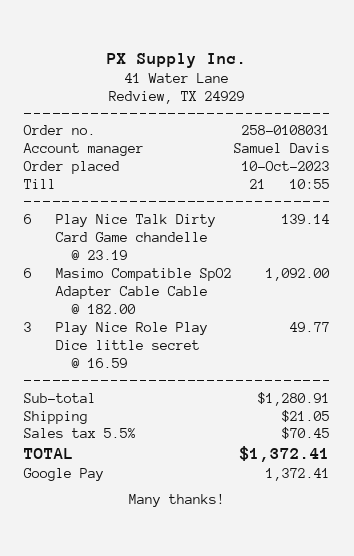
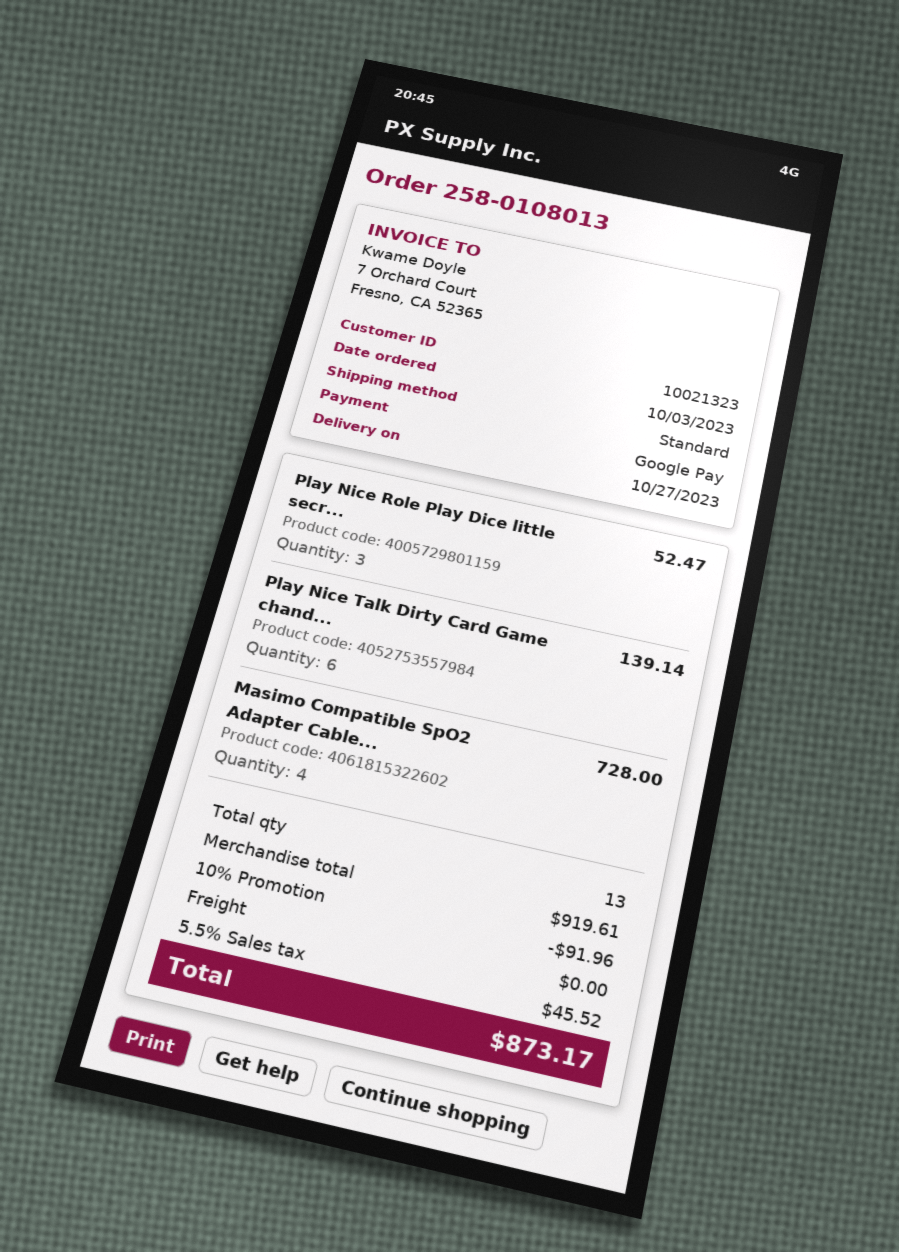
order number: 258-0108031 -> 258-0108013
order date: 2023-10-10 -> 2023-10-03
Masimo Compatible SpO2 Adapter Cable Cable: 6 for 1092.00 -> 4 for 728.00
Play Nice Role Play Dice little secret: 3 for 49.77 -> 3 for 52.47
subtotal: 1280.91 -> 919.61
discount: none -> 10% = 91.96
shipping: 21.05 -> 0.00
tax: 5.5% = 70.45 -> 5.5% = 45.52
total: 1372.41 -> 873.17

